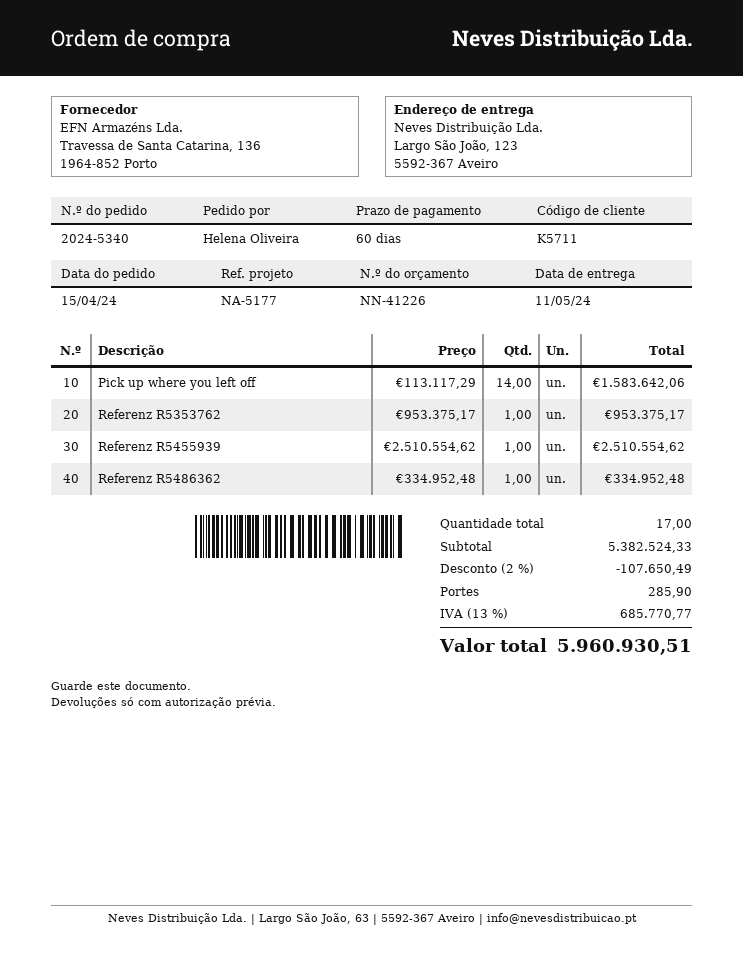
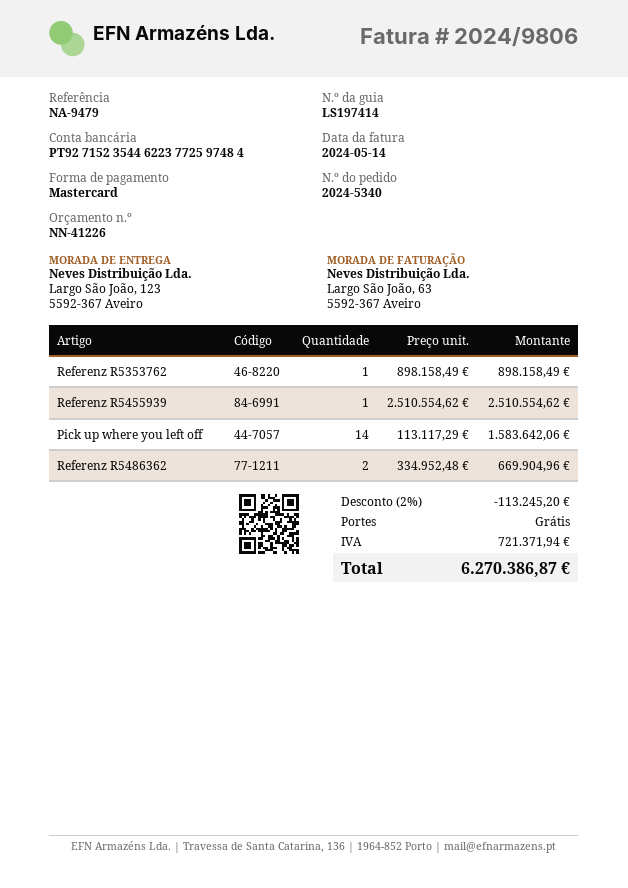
reference: NA-5177 -> NA-9479
Referenz R5353762: 1 x 953375.17 = 953375.17 -> 1 x 898158.49 = 898158.49
Referenz R5486362: 1 x 334952.48 = 334952.48 -> 2 x 334952.48 = 669904.96
discount: 2% = 107650.49 -> 2% = 113245.20
shipping: 285.90 -> 0.00
tax: 685770.77 -> 721371.94
total: 5960930.51 -> 6270386.87

